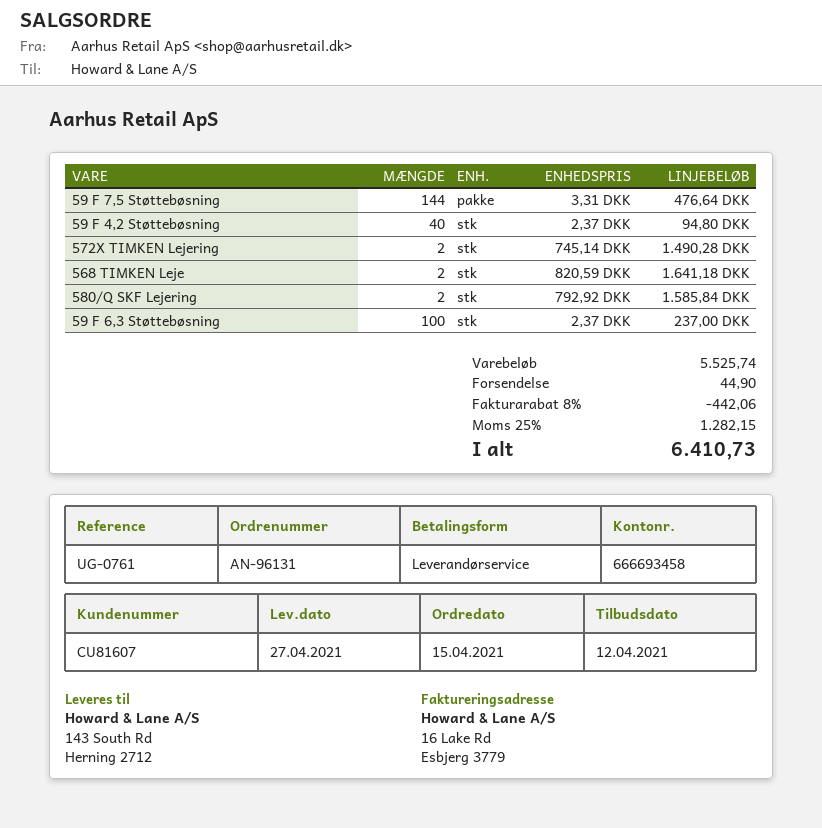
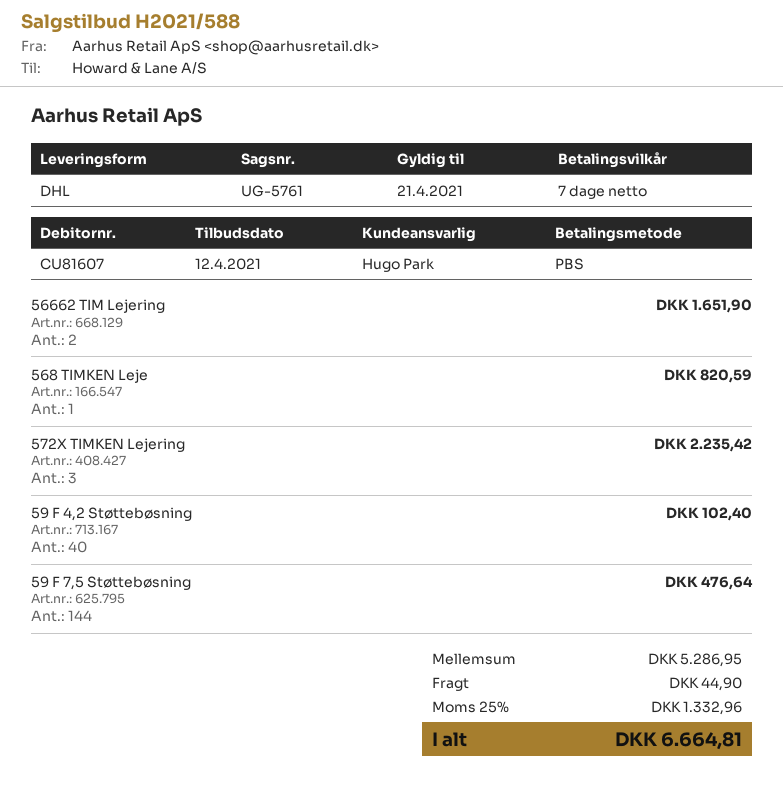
reference: UG-0761 -> UG-5761
59 F 4,2 Støttebøsning: 40 for 94.80 -> 40 for 102.40
572X TIMKEN Lejering: 2 for 1490.28 -> 3 for 2235.42
568 TIMKEN Leje: 2 for 1641.18 -> 1 for 820.59
580/Q SKF Lejering: 2 for 1585.84 -> none
59 F 6,3 Støttebøsning: 100 for 237.00 -> none
56662 TIM Lejering: none -> 2 for 1651.90
subtotal: 5525.74 -> 5286.95
discount: 8% = 442.06 -> none
tax: 25% = 1282.15 -> 25% = 1332.96
total: 6410.73 -> 6664.81

